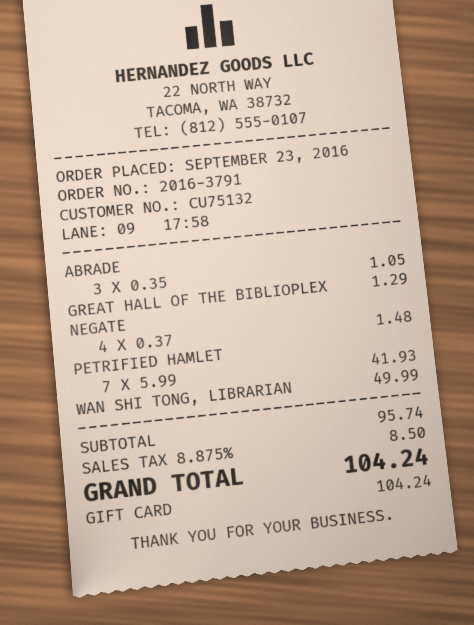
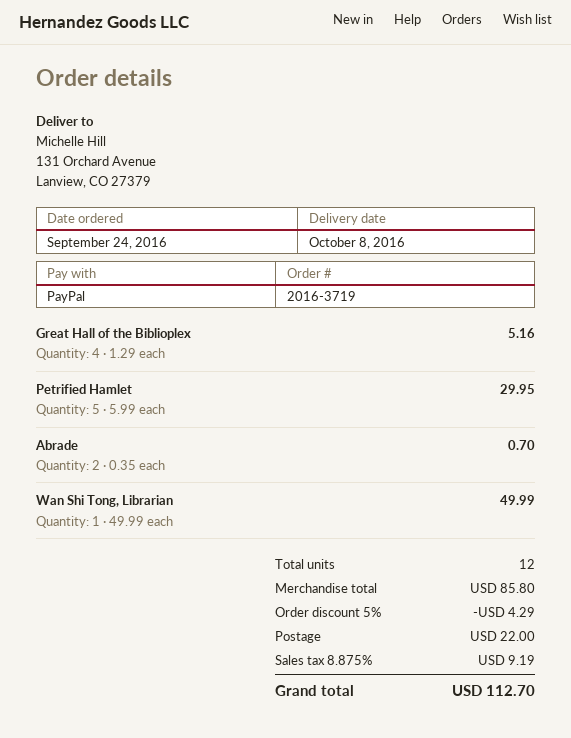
order number: 2016-3791 -> 2016-3719
order date: 2016-09-23 -> 2016-09-24
payment method: gift card -> PayPal
ABRADE: 3 x 0.35 = 1.05 -> 2 x 0.35 = 0.70
GREAT HALL OF THE BIBLIOPLEX: 1 x 1.29 = 1.29 -> 4 x 1.29 = 5.16
NEGATE: 4 x 0.37 = 1.48 -> none
PETRIFIED HAMLET: 7 x 5.99 = 41.93 -> 5 x 5.99 = 29.95
subtotal: 95.74 -> 85.80
discount: none -> 5% = 4.29
shipping: none -> 22.00
tax: 8.875% = 8.50 -> 8.875% = 9.19
total: 104.24 -> 112.70

